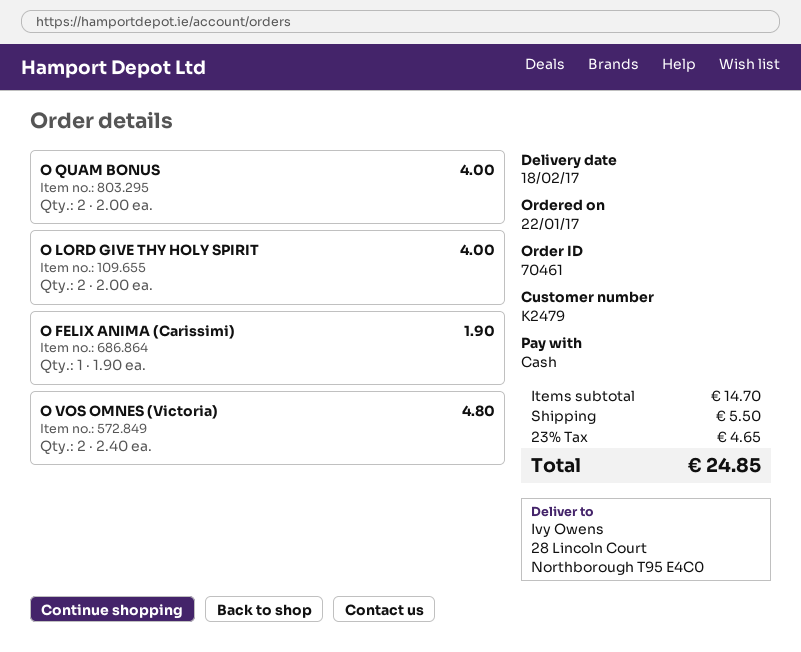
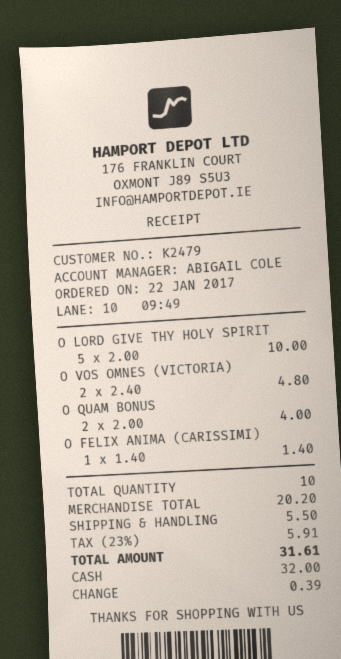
O LORD GIVE THY HOLY SPIRIT: 2 x 2.00 = 4.00 -> 5 x 2.00 = 10.00
O FELIX ANIMA (Carissimi): 1 x 1.90 = 1.90 -> 1 x 1.40 = 1.40
subtotal: 14.70 -> 20.20
tax: 23% = 4.65 -> 23% = 5.91
total: 24.85 -> 31.61

